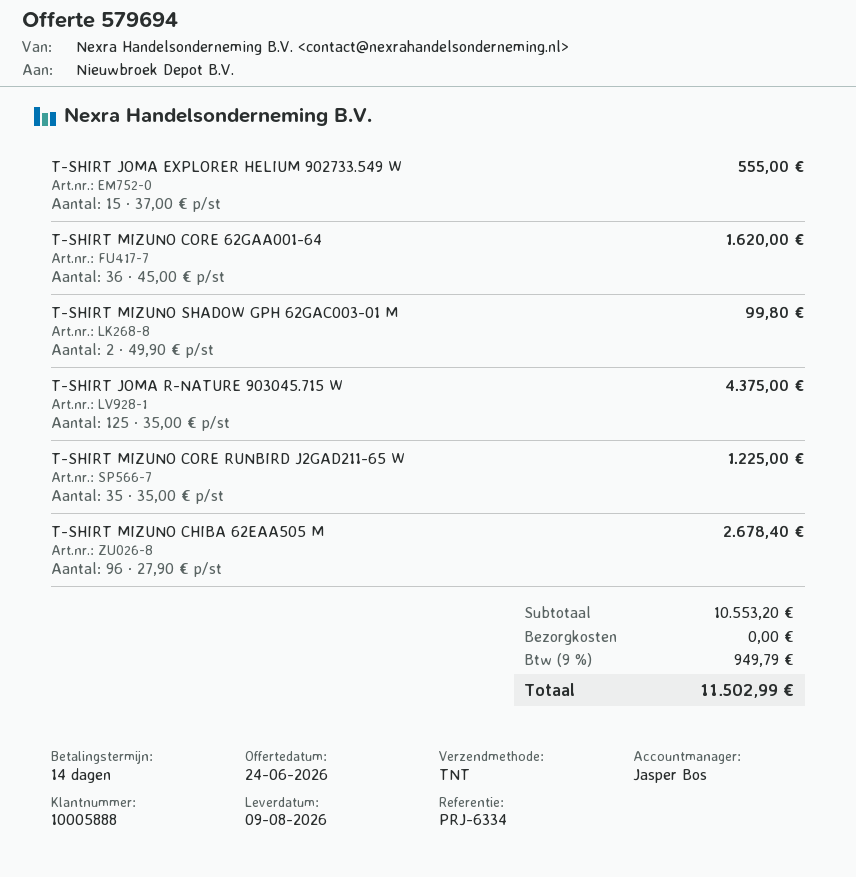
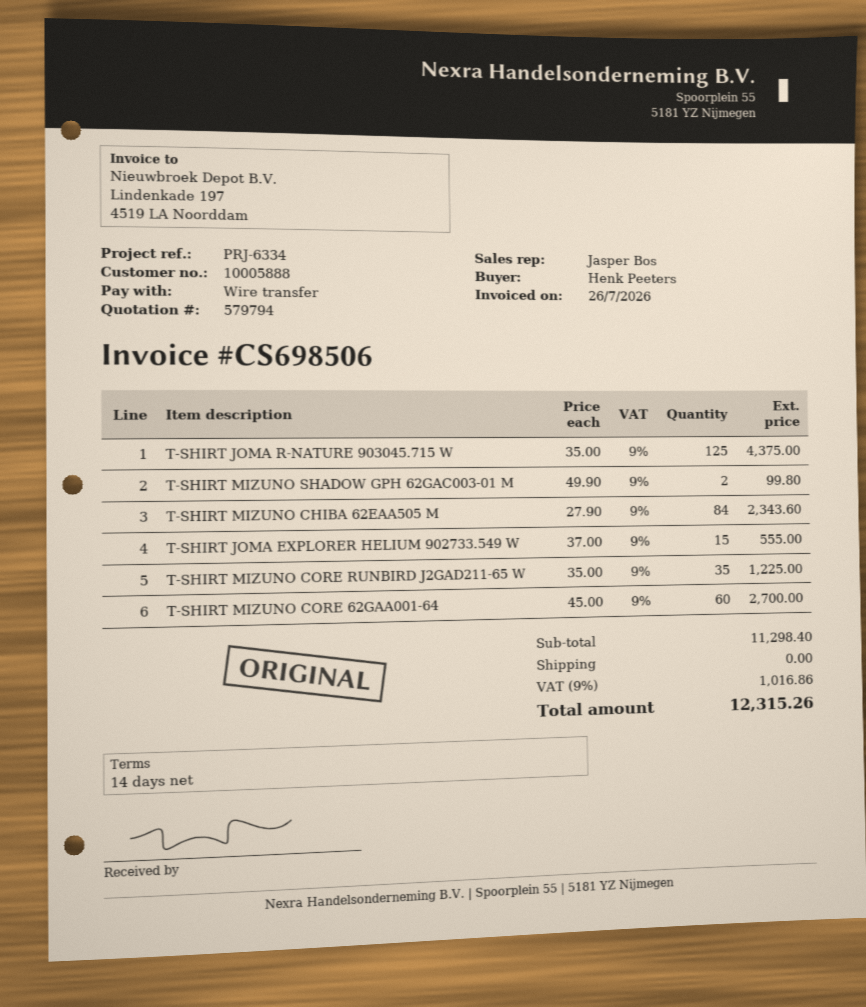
quote number: 579694 -> 579794
T-SHIRT MIZUNO CORE 62GAA001-64: 36 x 45.00 = 1620.00 -> 60 x 45.00 = 2700.00
T-SHIRT MIZUNO CHIBA 62EAA505 M: 96 x 27.90 = 2678.40 -> 84 x 27.90 = 2343.60
subtotal: 10553.20 -> 11298.40
tax: 9% = 949.79 -> 9% = 1016.86
total: 11502.99 -> 12315.26

